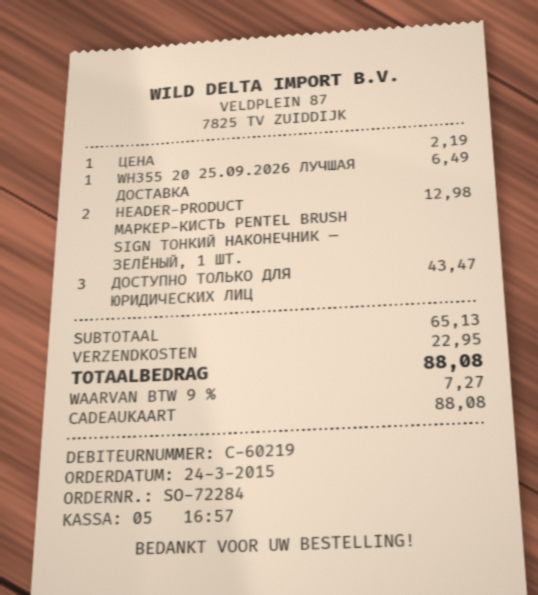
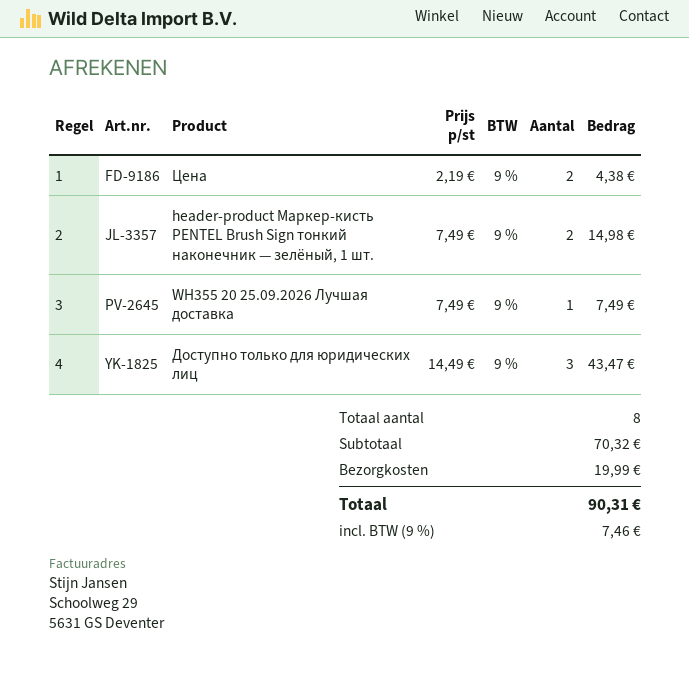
ЦЕНА: 1 for 2.19 -> 2 for 4.38
WH355 20 25.09.2026 ЛУЧШАЯ ДОСТАВКА: 1 for 6.49 -> 1 for 7.49
HEADER-PRODUCT МАРКEР-КИСТЬ PENTEL BRUSH SIGN ТОНКИЙ НАКОНЕЧНИК — ЗЕЛЁНЫЙ, 1 ШТ.: 2 for 12.98 -> 2 for 14.98
subtotal: 65.13 -> 70.32
shipping: 22.95 -> 19.99
tax: 9% = 7.27 -> 9% = 7.46
total: 88.08 -> 90.31

